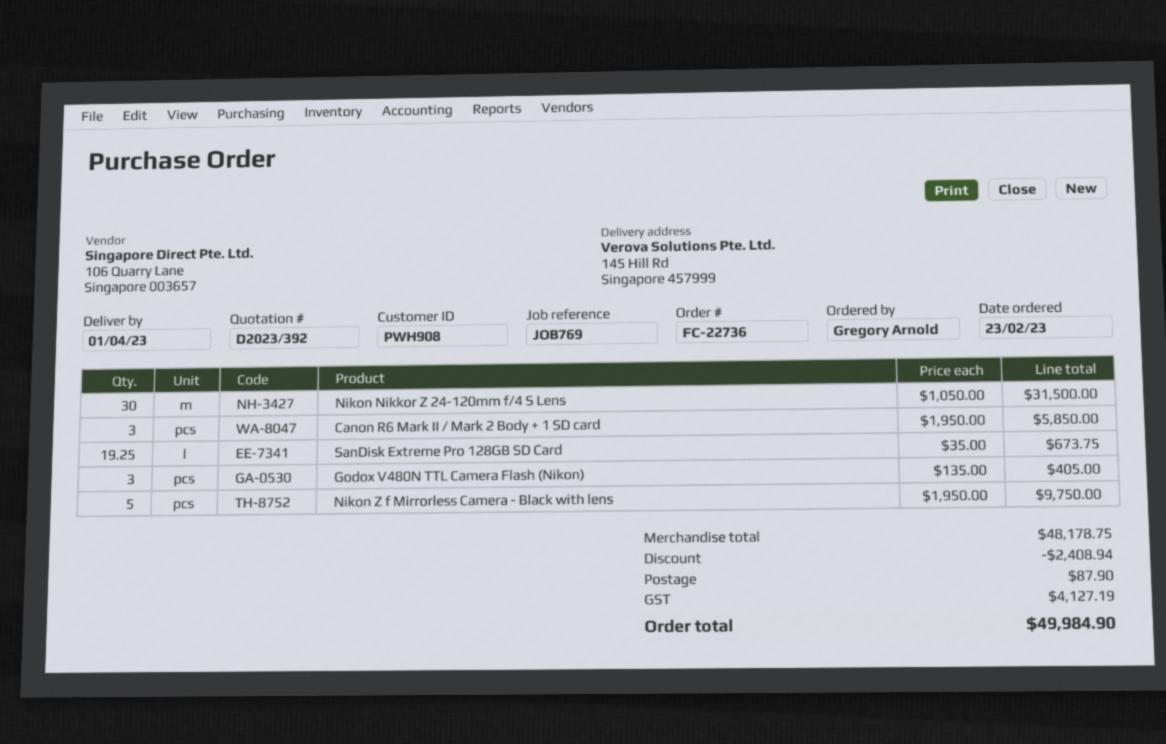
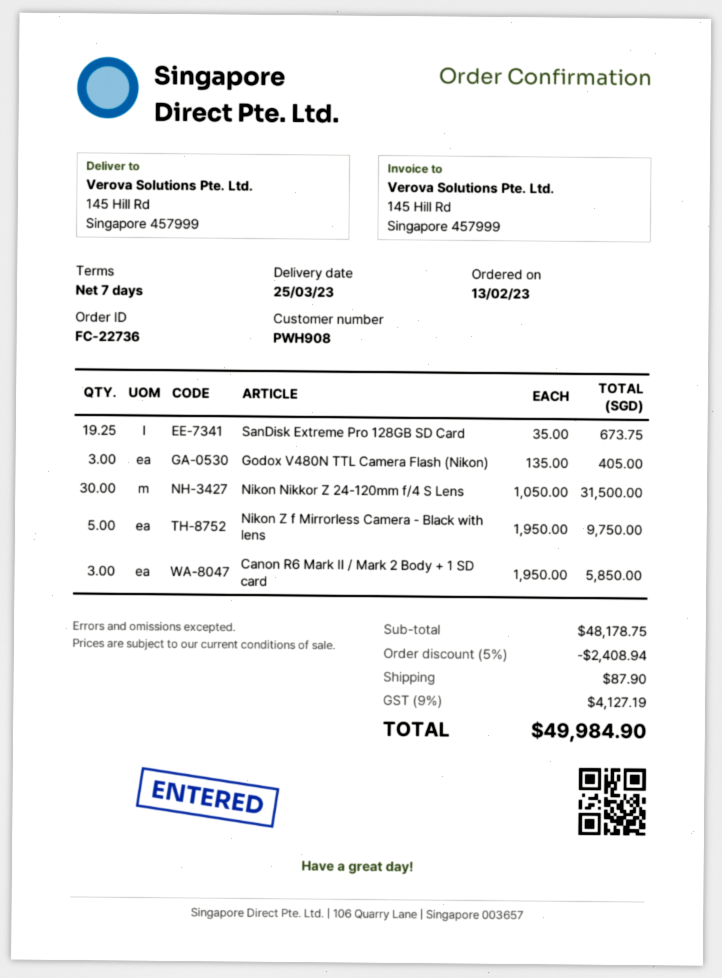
order date: 2023-02-23 -> 2023-02-13
delivery date: 2023-04-01 -> 2023-03-25

